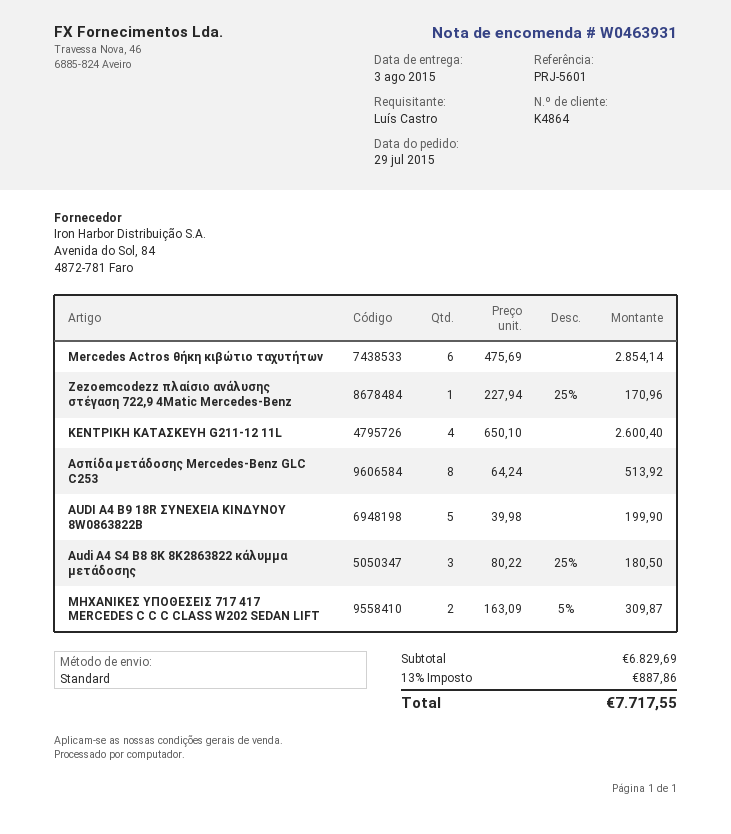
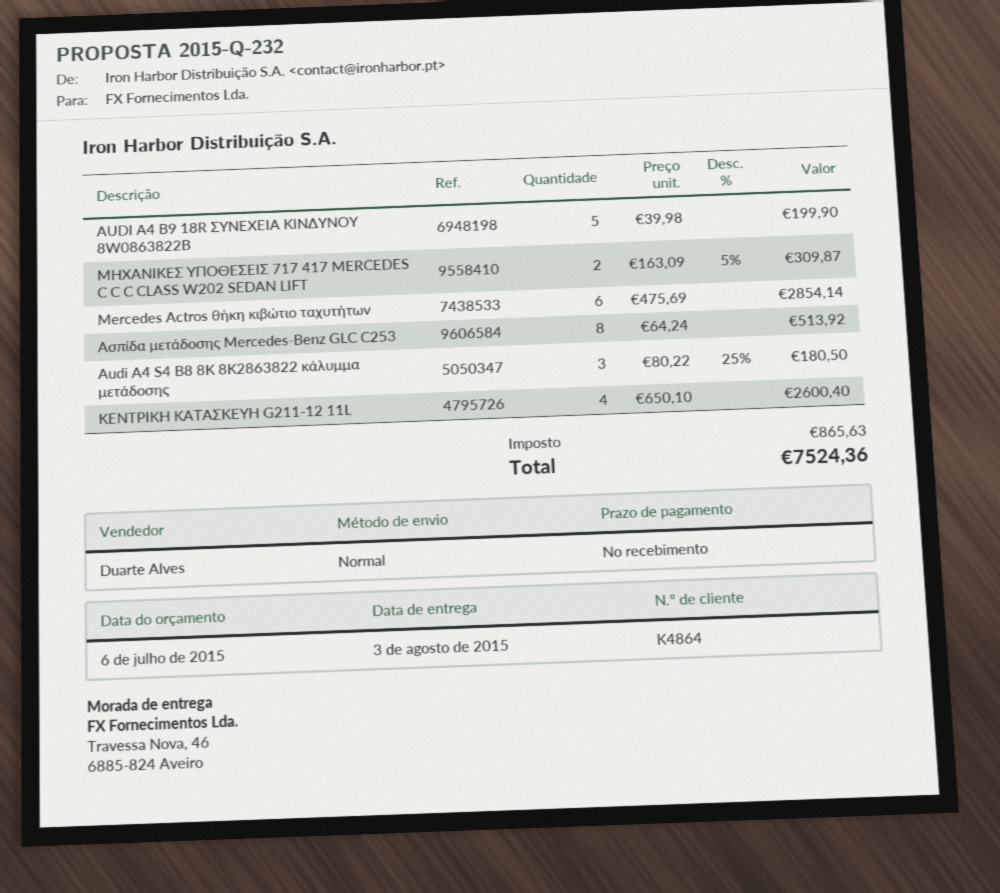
Zezoemcodezz πλαίσιο ανάλυσης στέγαση 722,9 4Matic Mercedes-Benz: 1 x 227.94 - 25% = 170.96 -> none
tax: 887.86 -> 865.63
total: 7717.55 -> 7524.36

